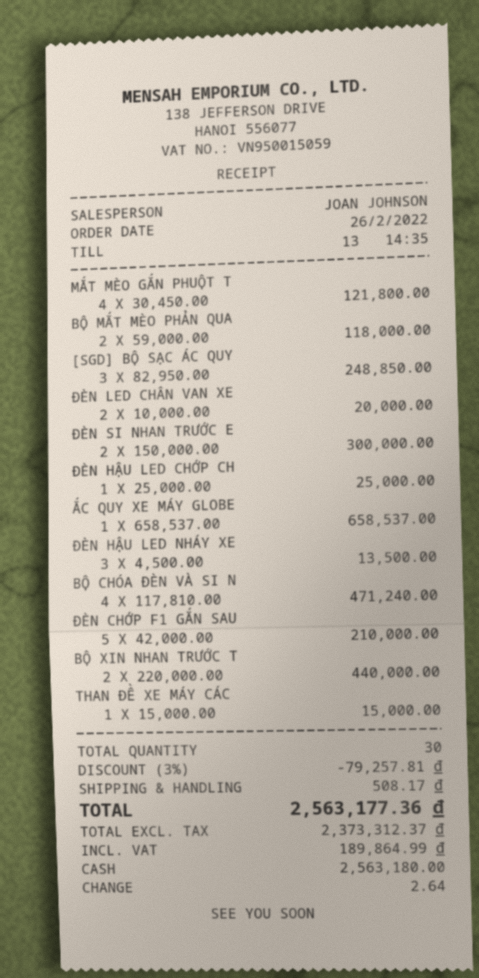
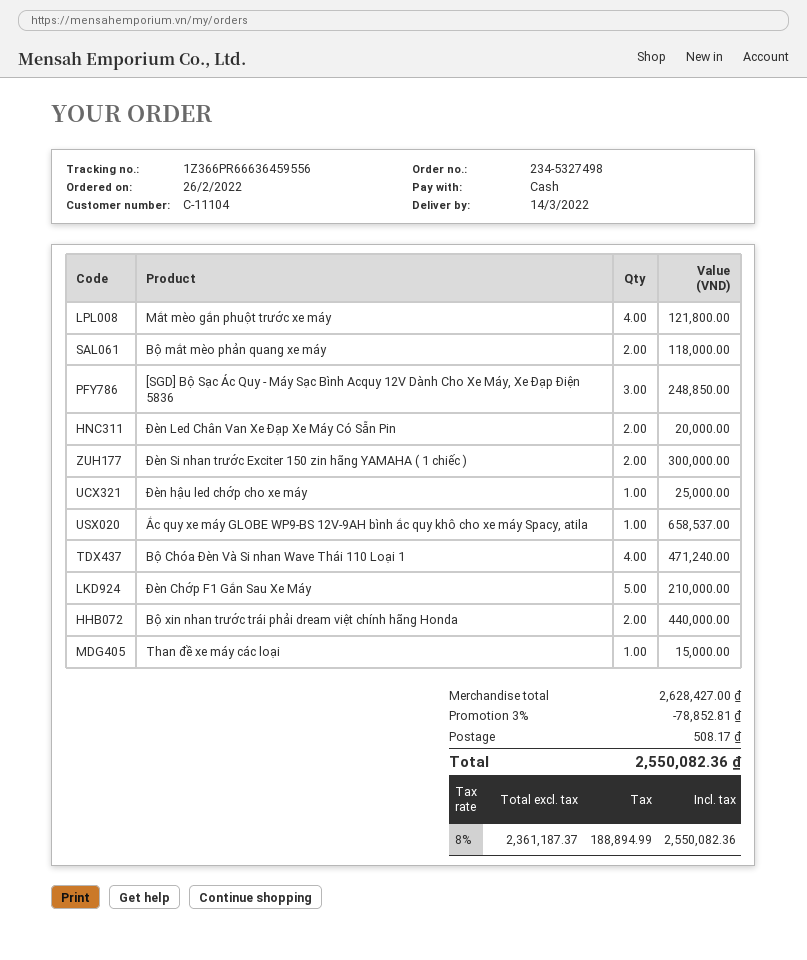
ĐÈN HẬU LED NHÁY XE: 3 for 13500.00 -> none
discount: 3% = 79257.81 -> 3% = 78852.81
net: 2373312.37 -> 2361187.37
tax: 189864.99 -> 188894.99
total: 2563177.36 -> 2550082.36

